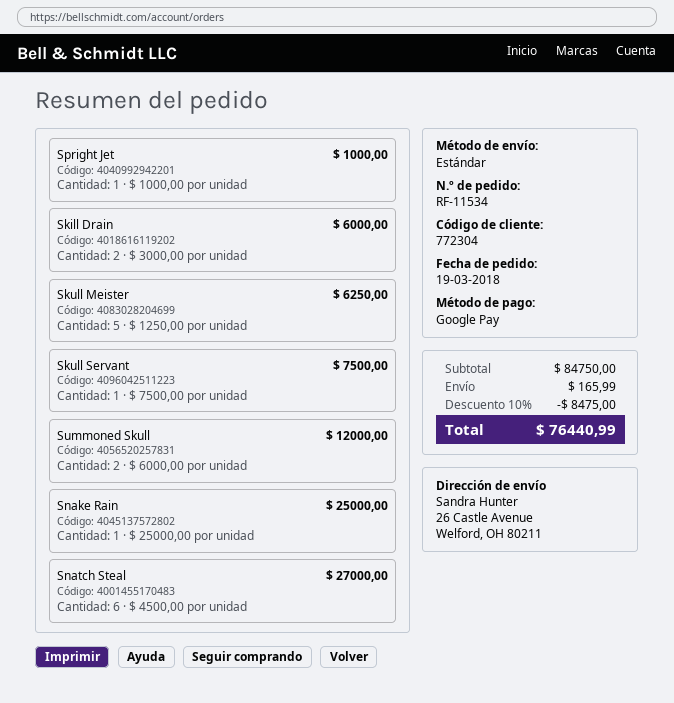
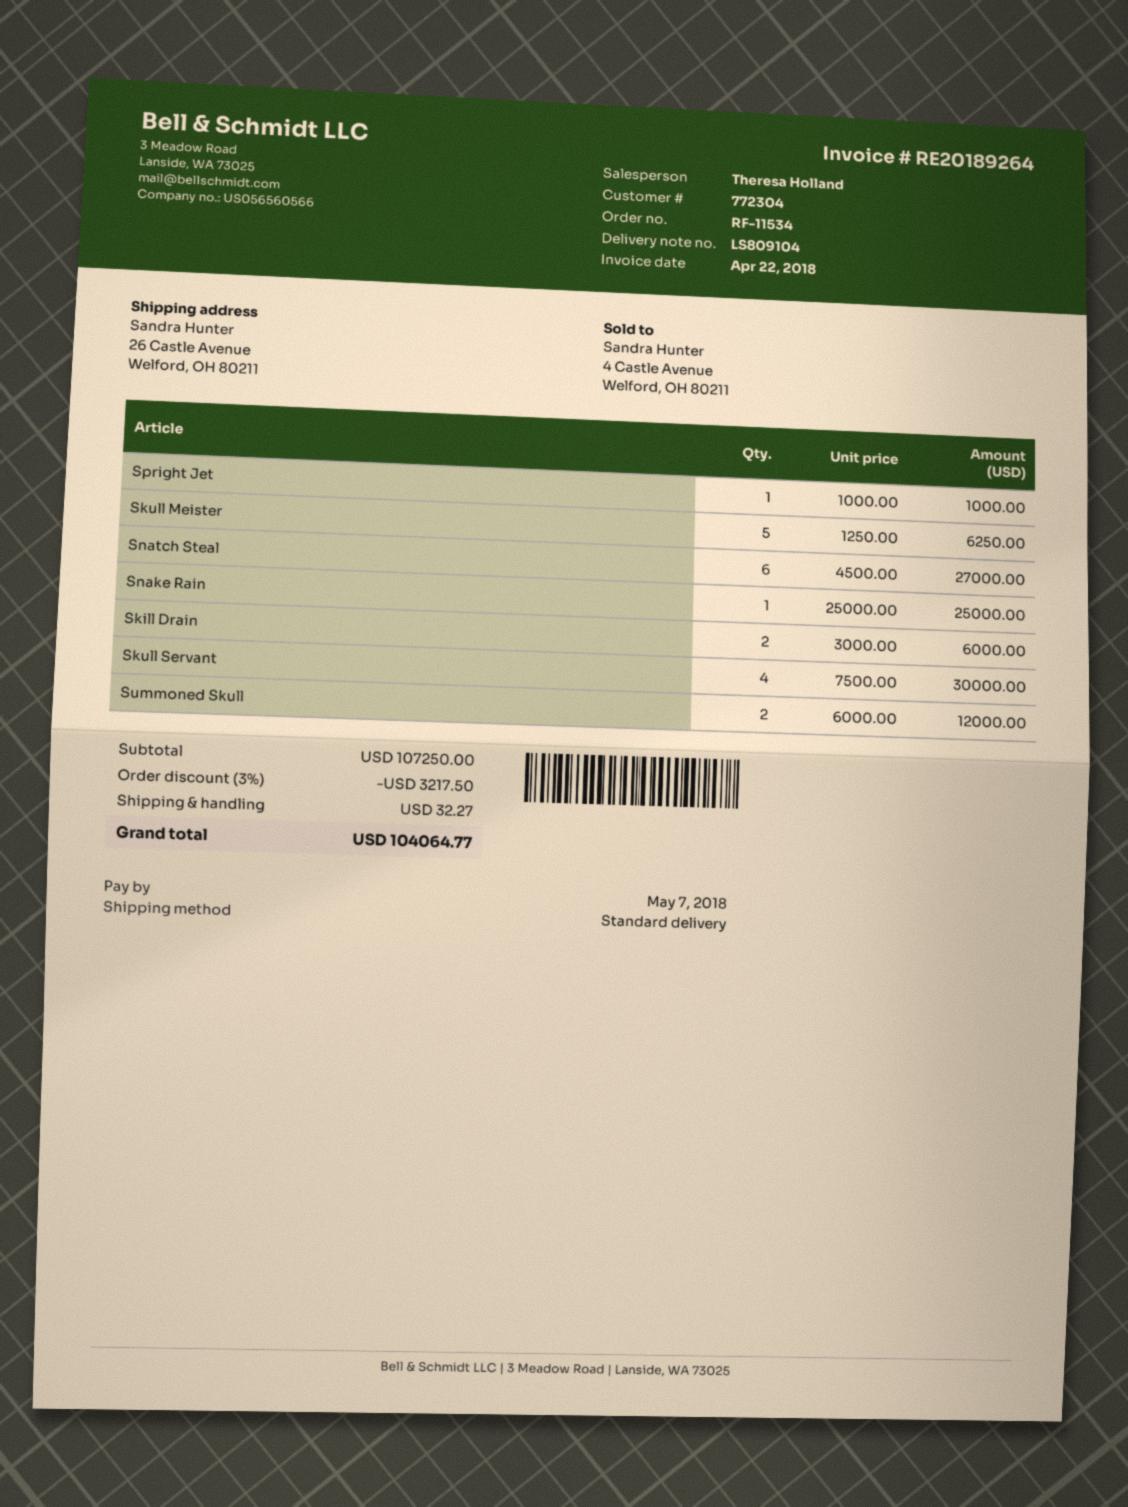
Skull Servant: 1 x 7500.00 = 7500.00 -> 4 x 7500.00 = 30000.00
subtotal: 84750.00 -> 107250.00
discount: 10% = 8475.00 -> 3% = 3217.50
shipping: 165.99 -> 32.27
total: 76440.99 -> 104064.77

